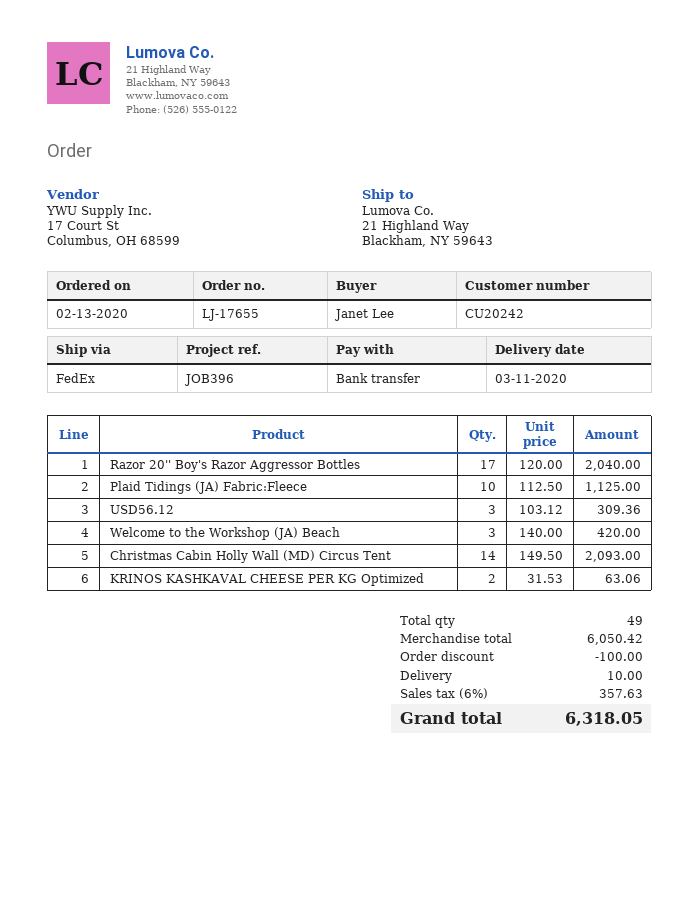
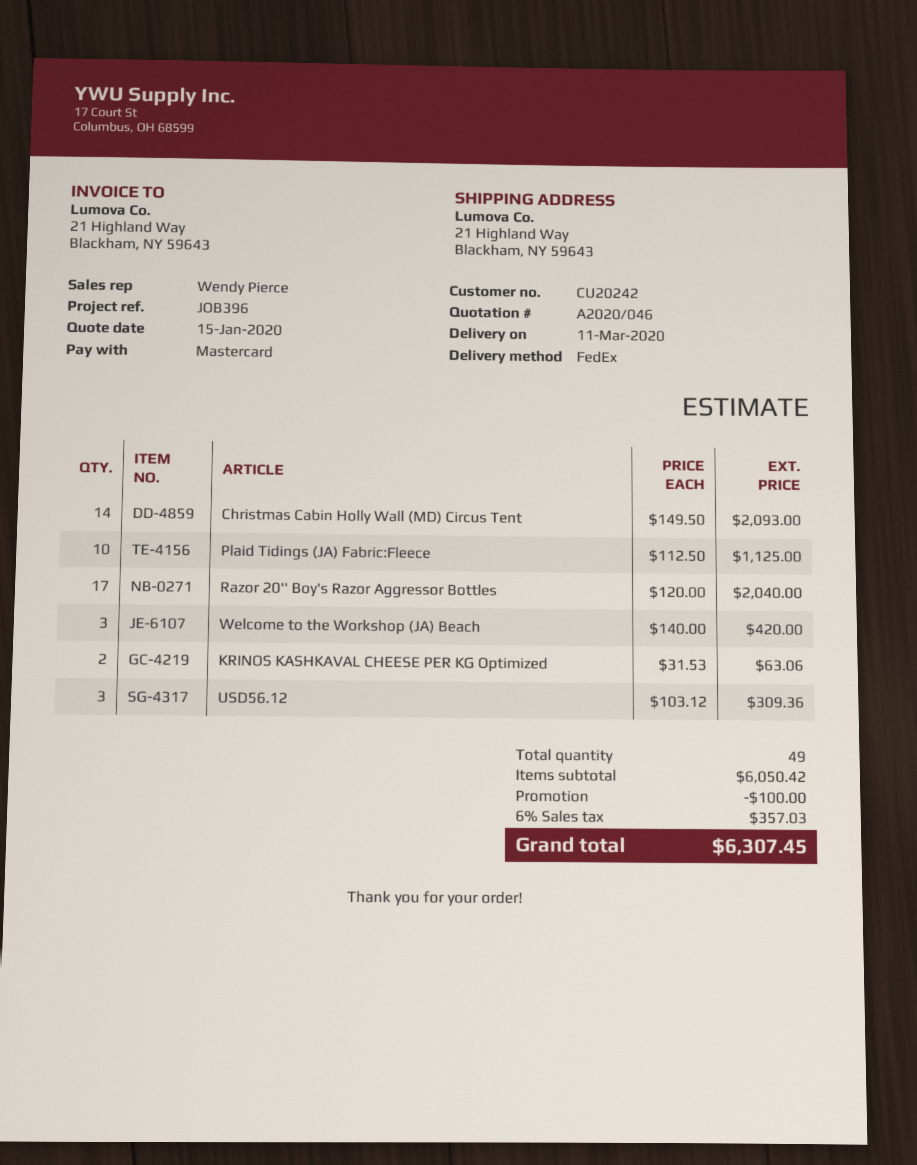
payment method: bank transfer -> Mastercard
shipping: 10.00 -> none
tax: 6% = 357.63 -> 6% = 357.03
total: 6318.05 -> 6307.45

